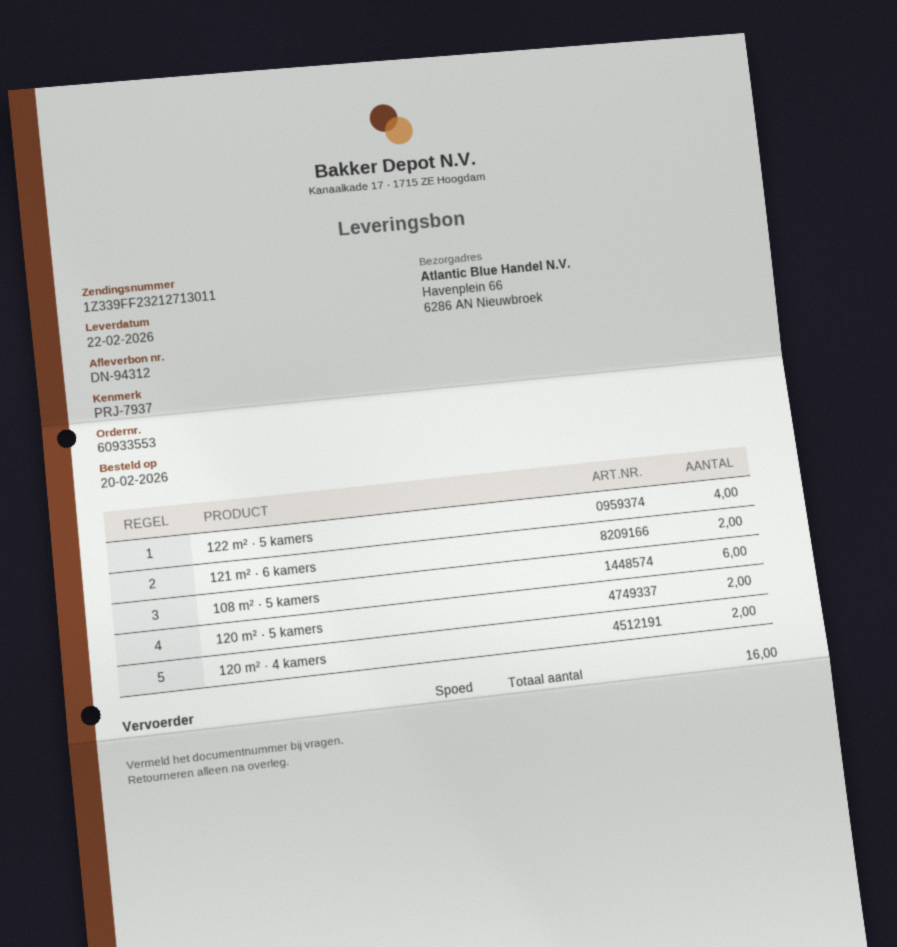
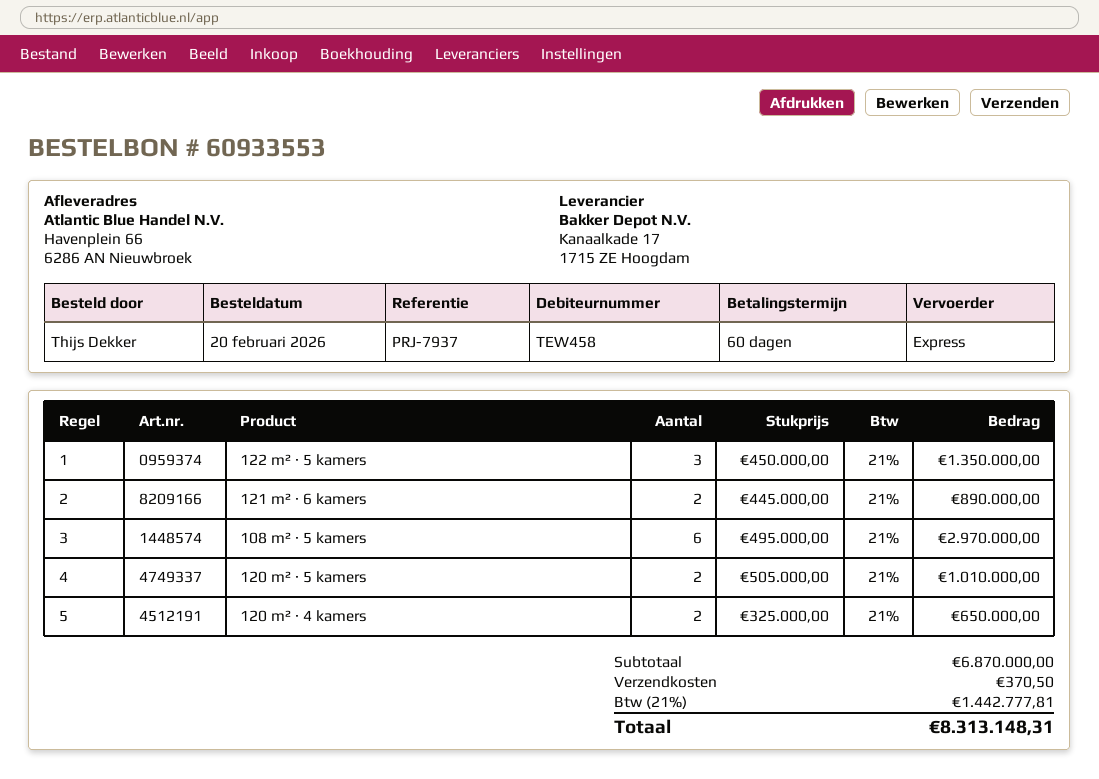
122 m² · 5 kamers: 4 -> 3

